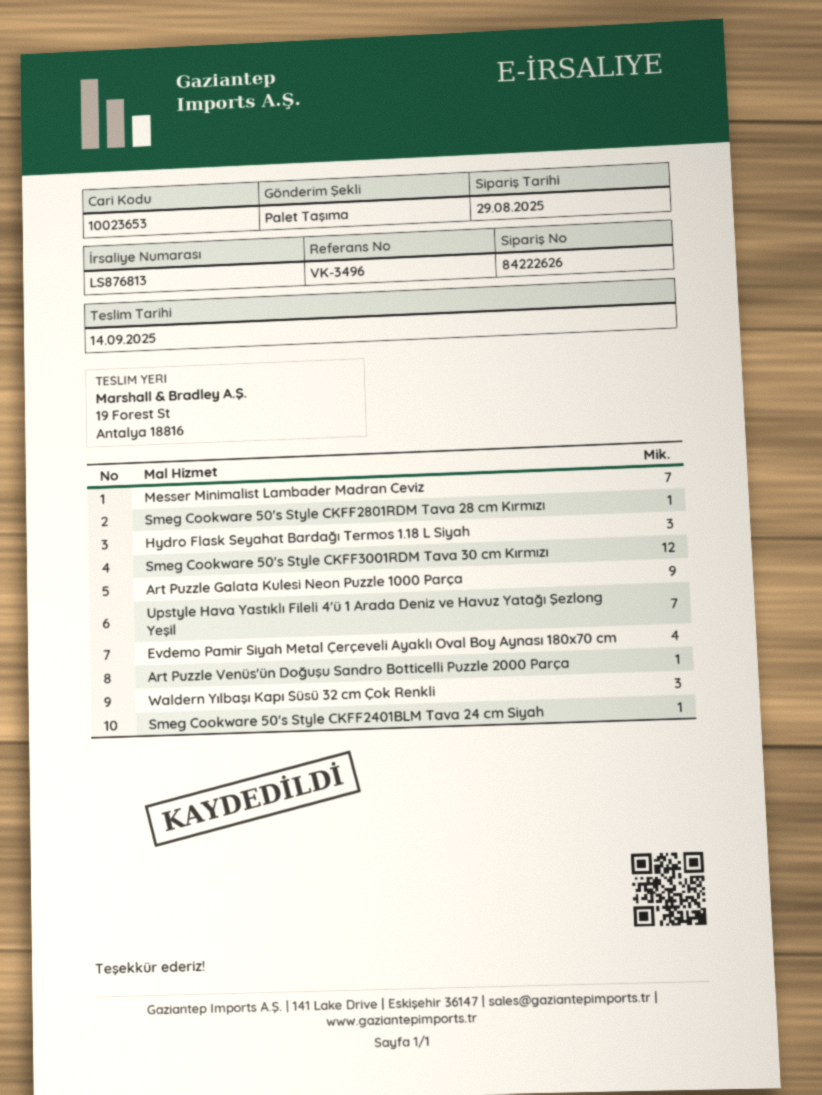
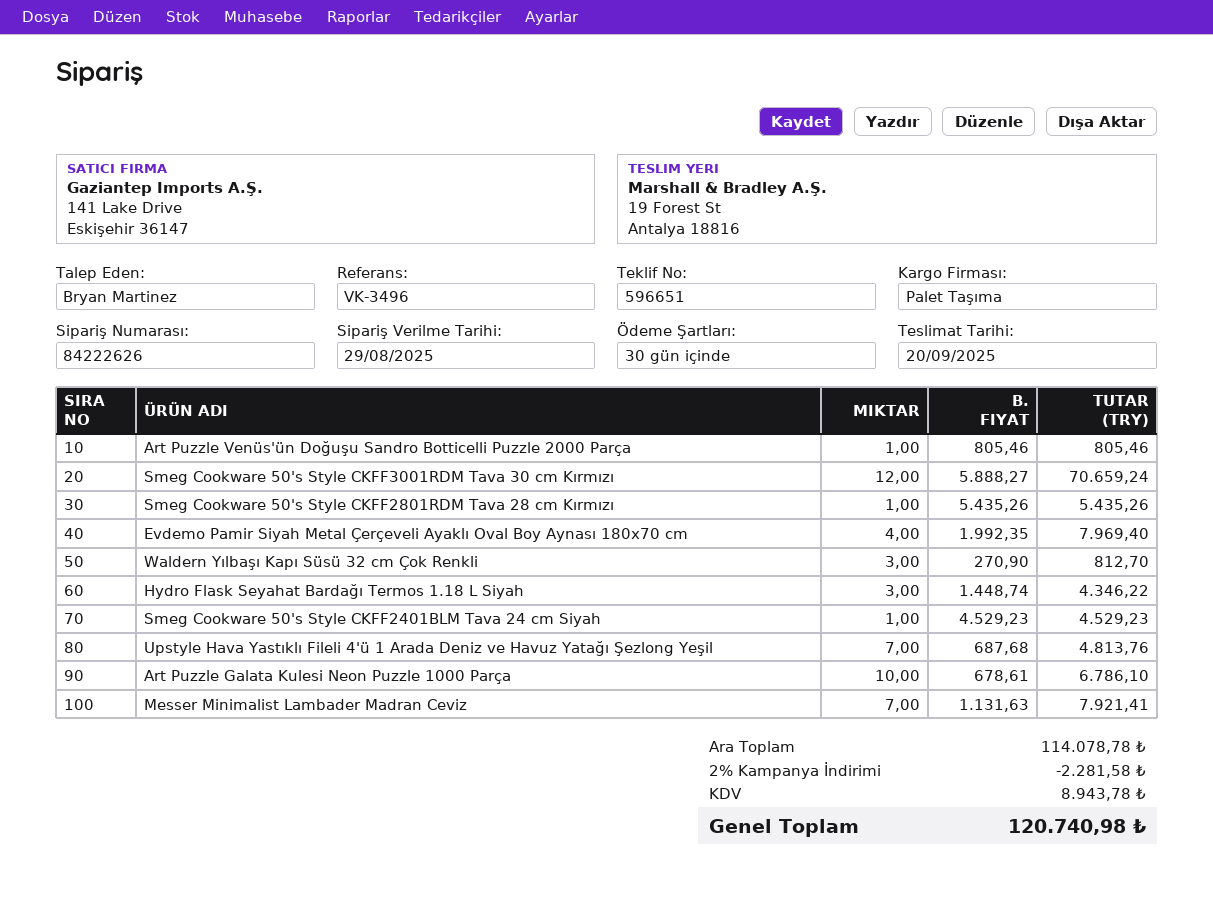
delivery date: 2025-09-14 -> 2025-09-20
Art Puzzle Galata Kulesi Neon Puzzle 1000 Parça: 9 -> 10

